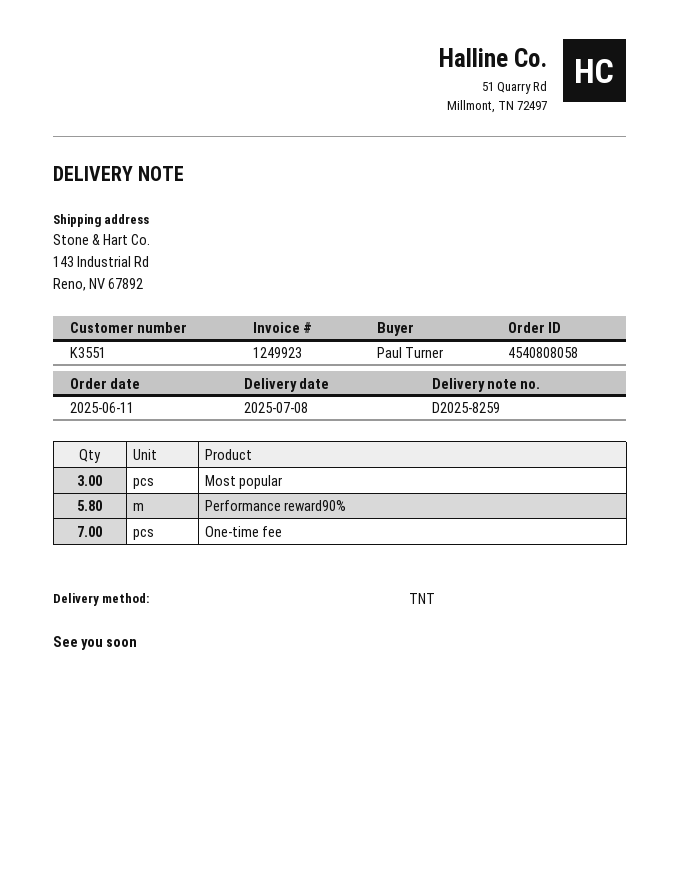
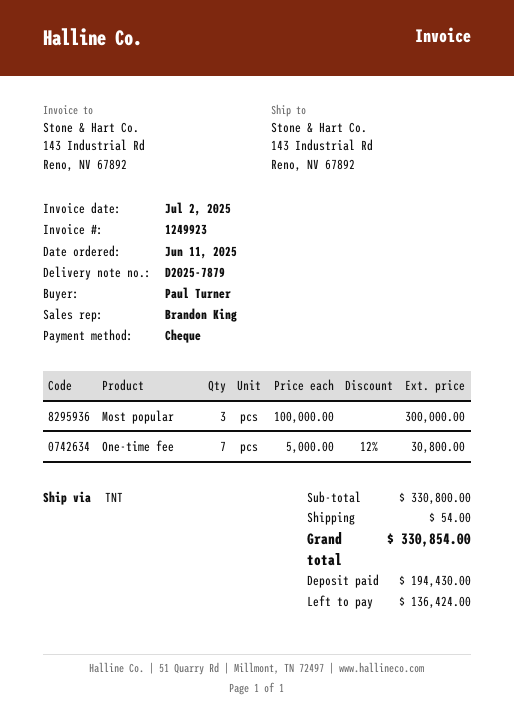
delivery note number: D2025-8259 -> D2025-7879
Performance reward90%: 5.8 -> none

